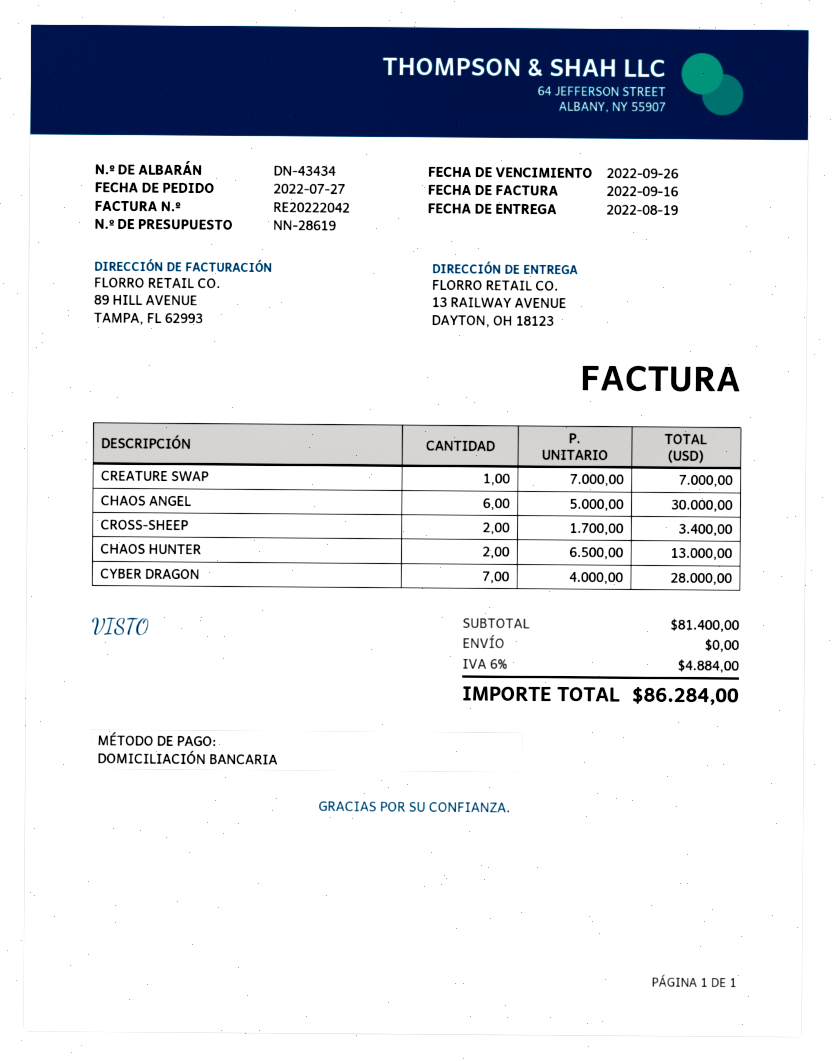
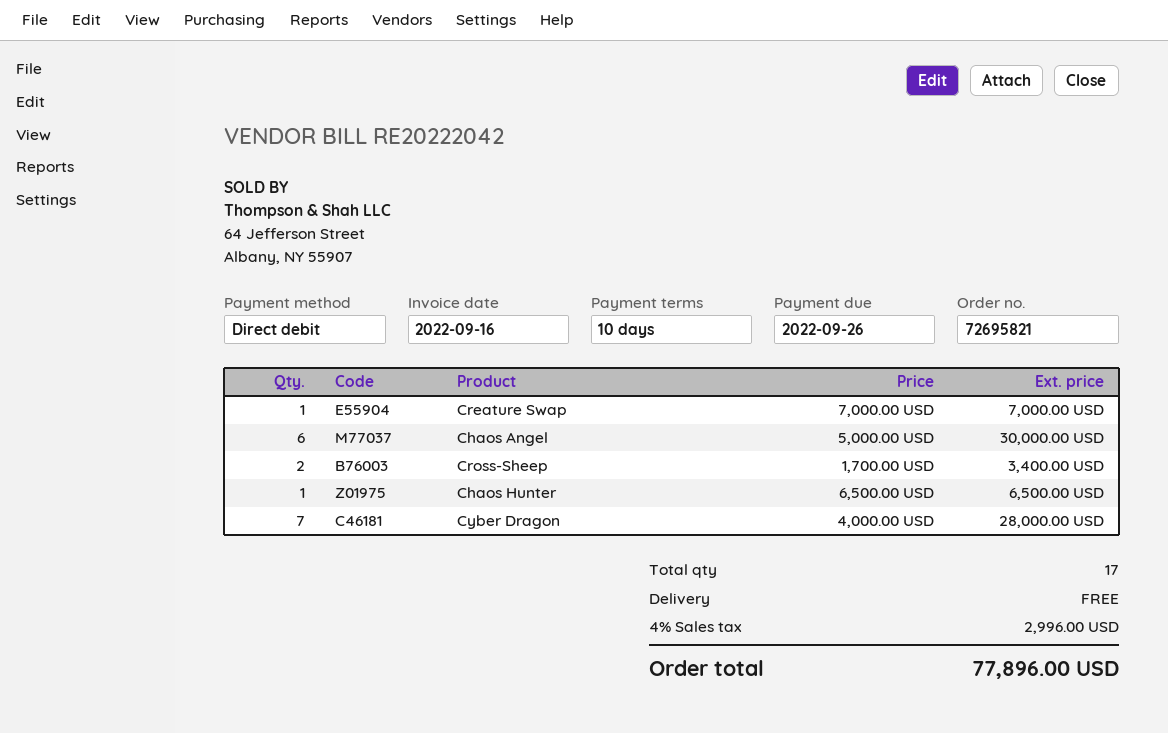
CHAOS HUNTER: 2 x 6500.00 = 13000.00 -> 1 x 6500.00 = 6500.00
tax: 6% = 4884.00 -> 4% = 2996.00
total: 86284.00 -> 77896.00

